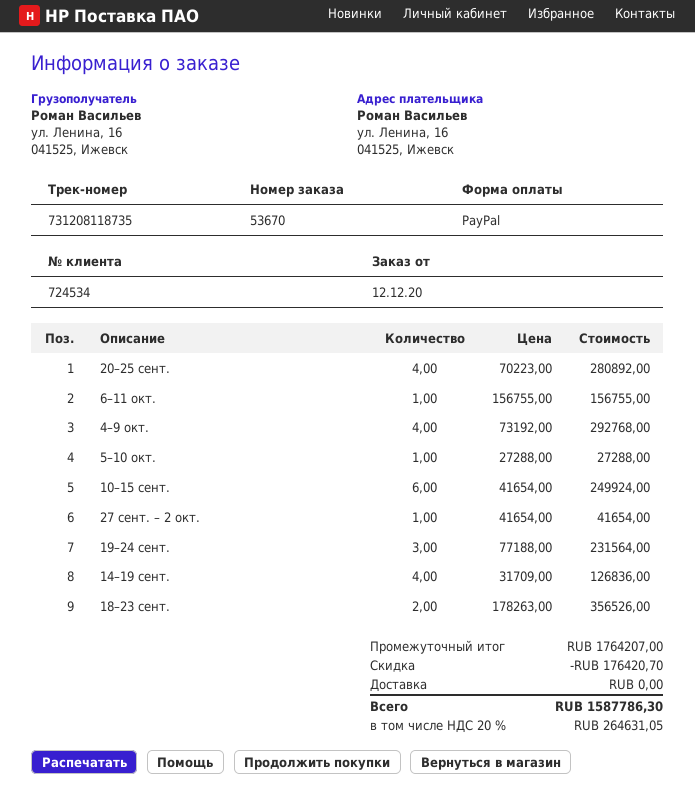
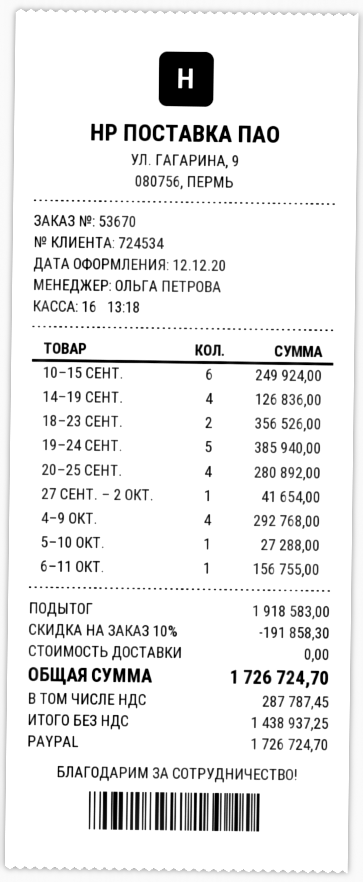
19–24 сент.: 3 for 231564.00 -> 5 for 385940.00
subtotal: 1764207.00 -> 1918583.00
discount: 176420.70 -> 191858.30
tax: 264631.05 -> 287787.45
total: 1587786.30 -> 1726724.70

